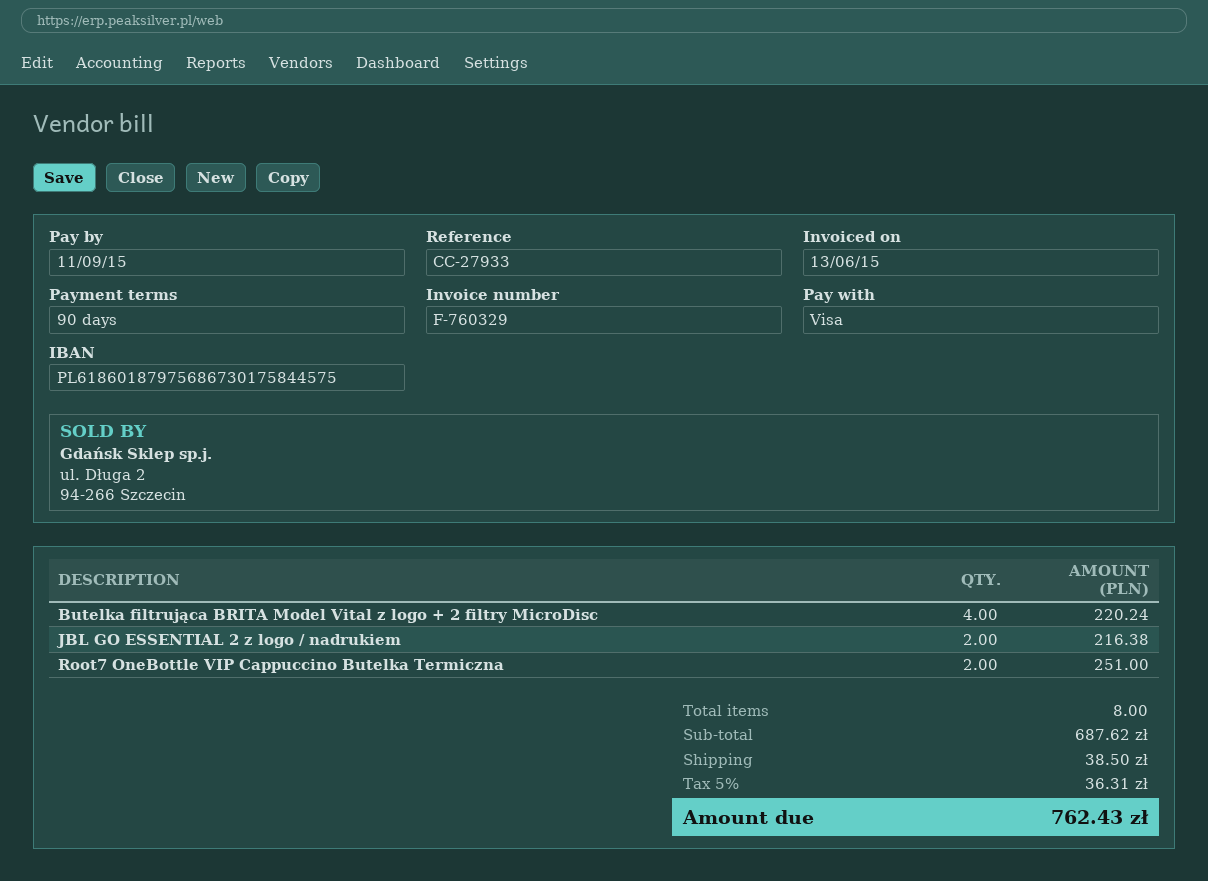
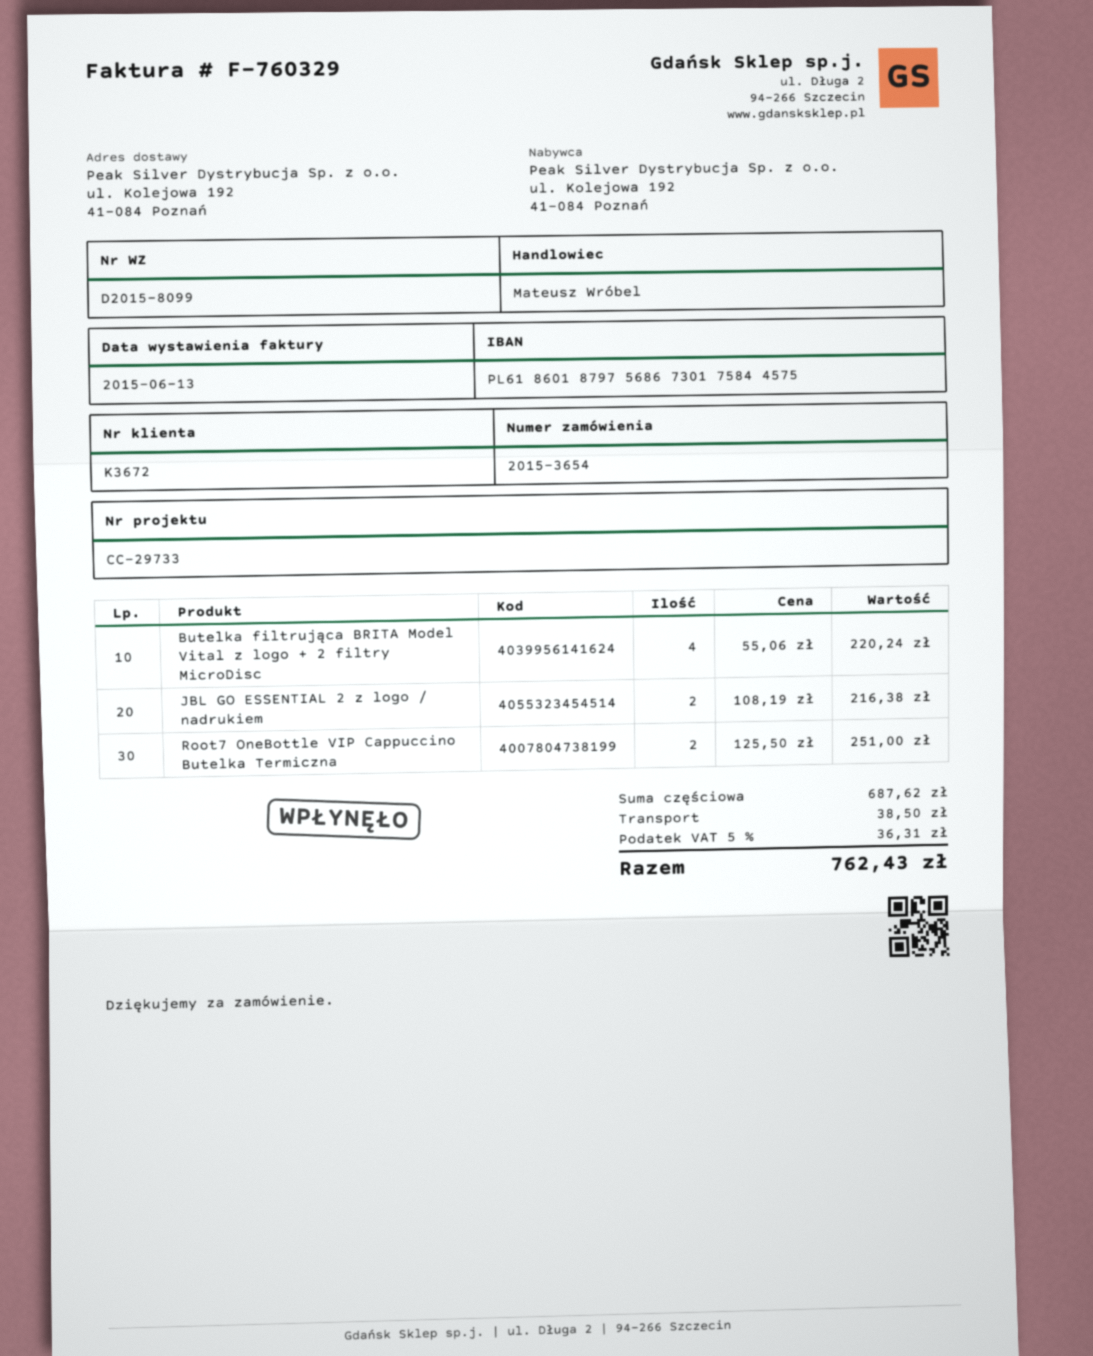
reference: CC-27933 -> CC-29733

